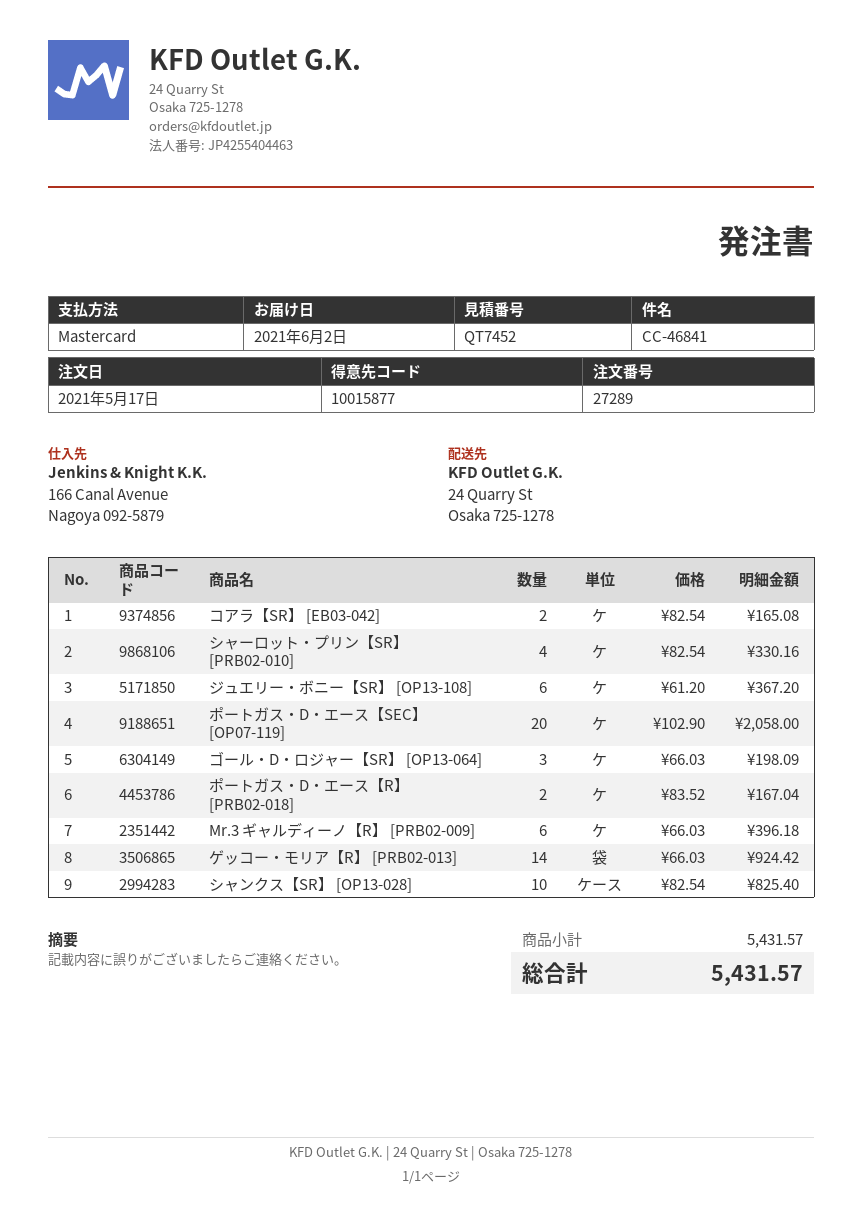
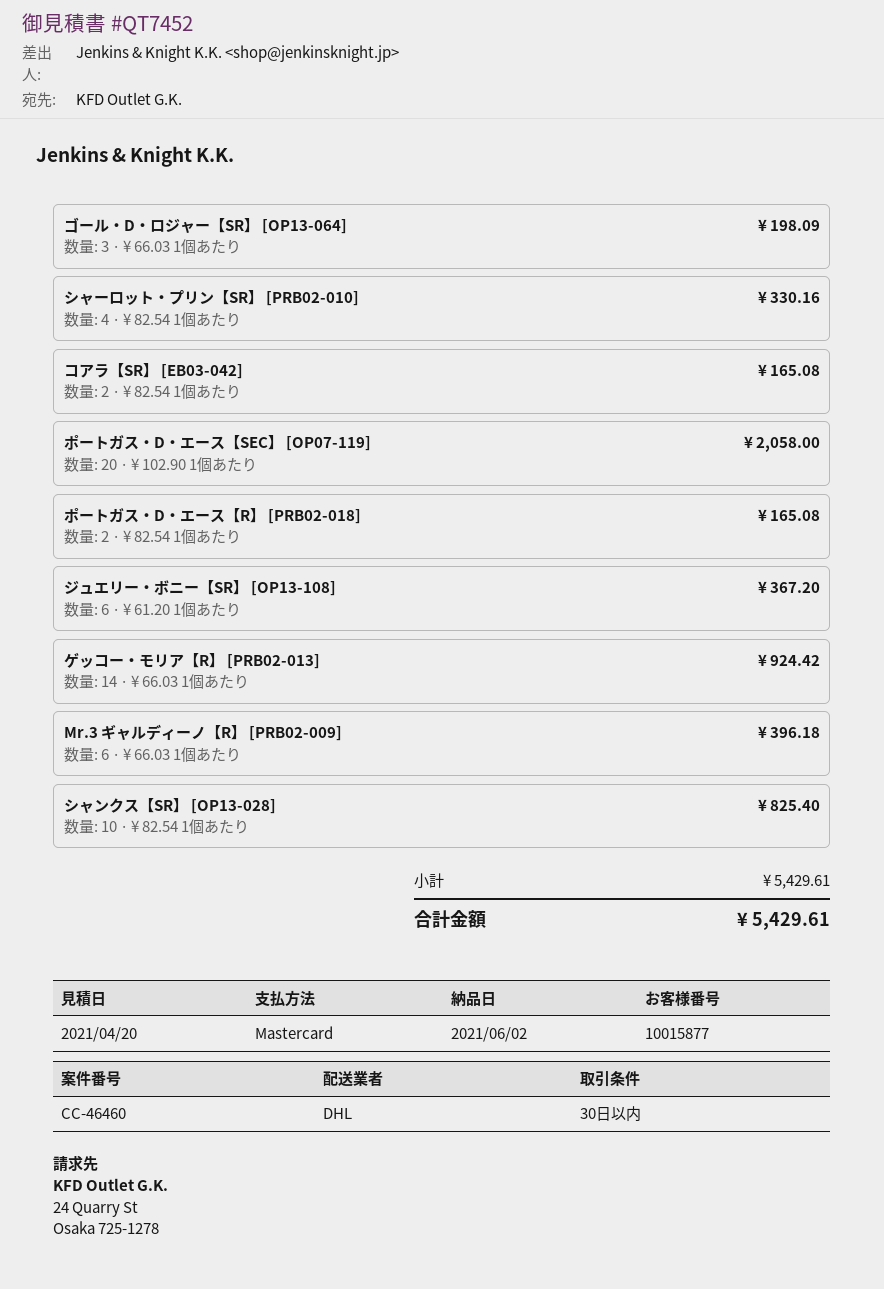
reference: CC-46841 -> CC-46460
ポートガス・D・エース【R】 [PRB02-018]: 2 x 83.52 = 167.04 -> 2 x 82.54 = 165.08
subtotal: 5431.57 -> 5429.61
total: 5431.57 -> 5429.61

